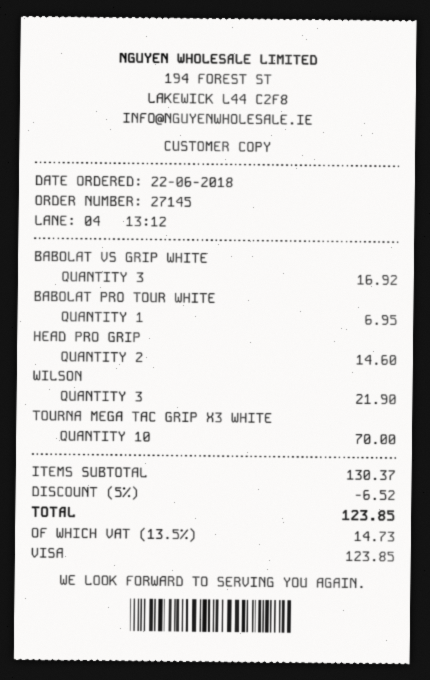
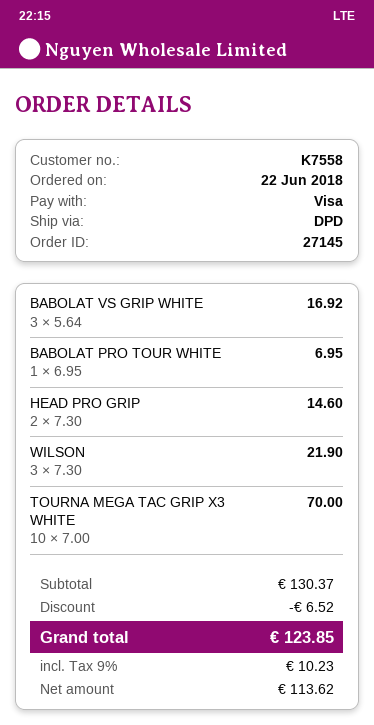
tax: 13.5% = 14.73 -> 9% = 10.23

